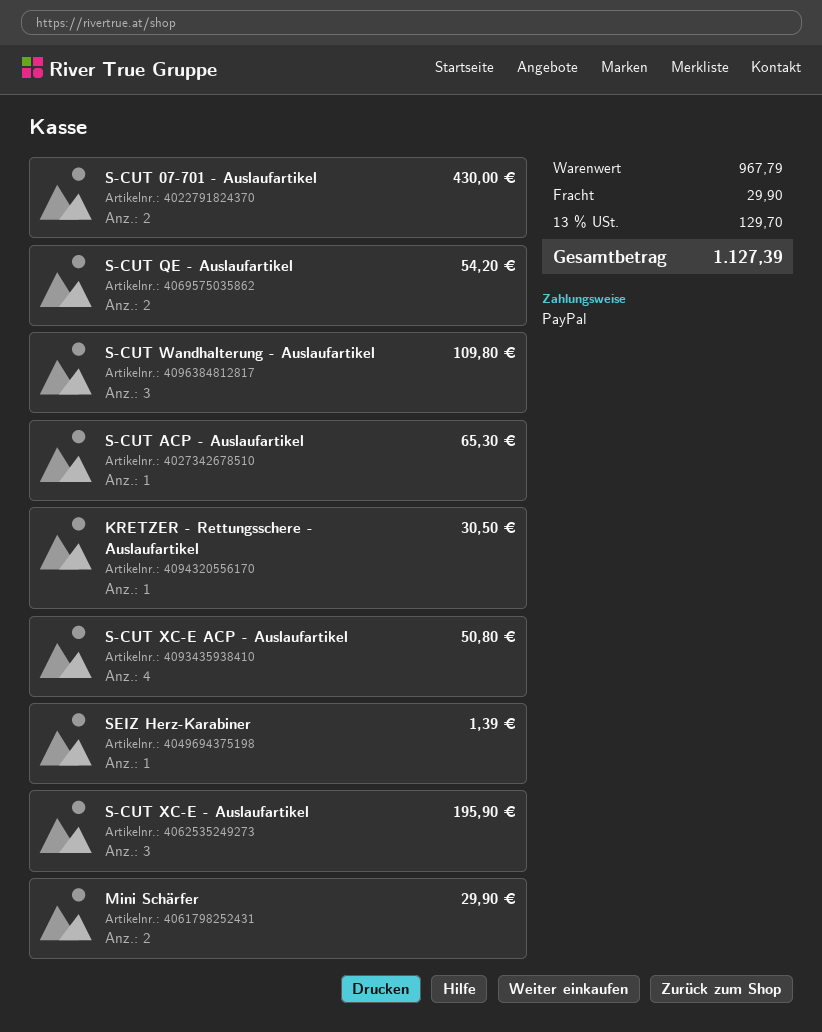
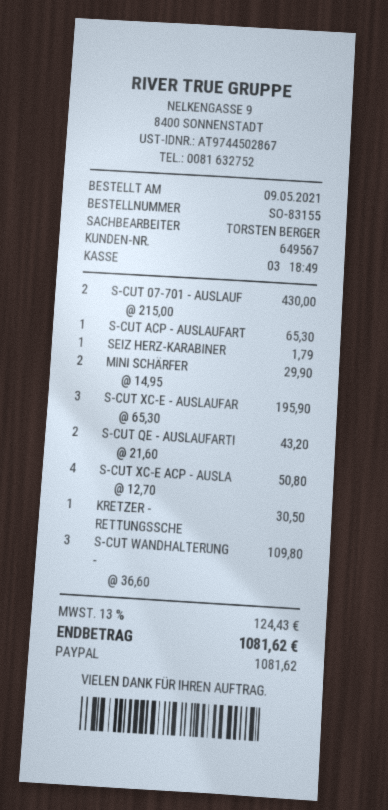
S-CUT QE - Auslaufartikel: 2 for 54.20 -> 2 for 43.20
SEIZ Herz-Karabiner: 1 for 1.39 -> 1 for 1.79
shipping: 29.90 -> none
tax: 13% = 129.70 -> 13% = 124.43
total: 1127.39 -> 1081.62

